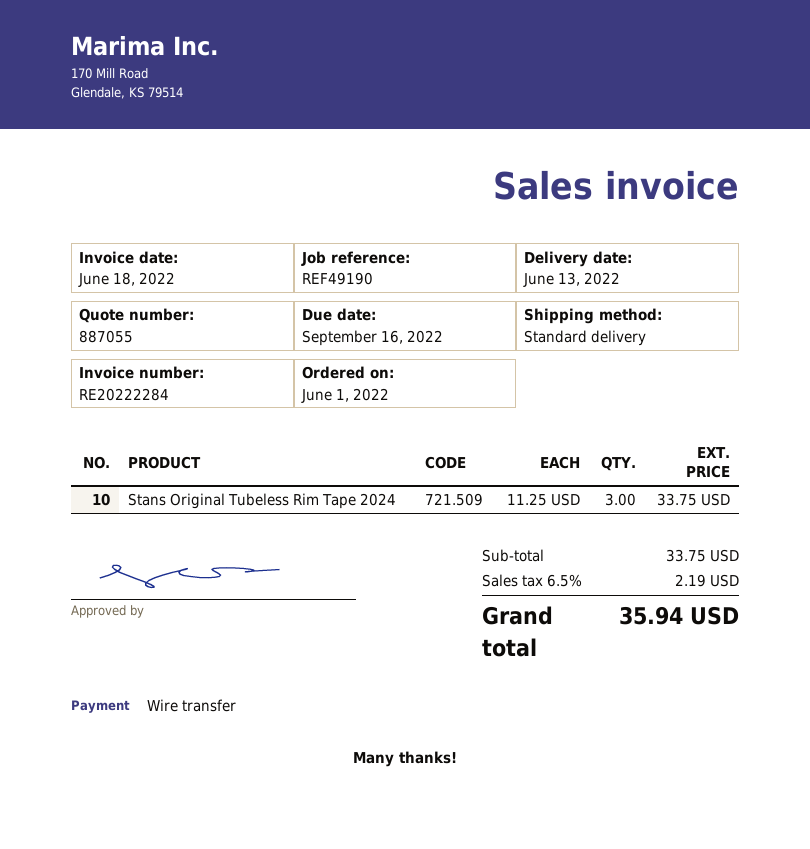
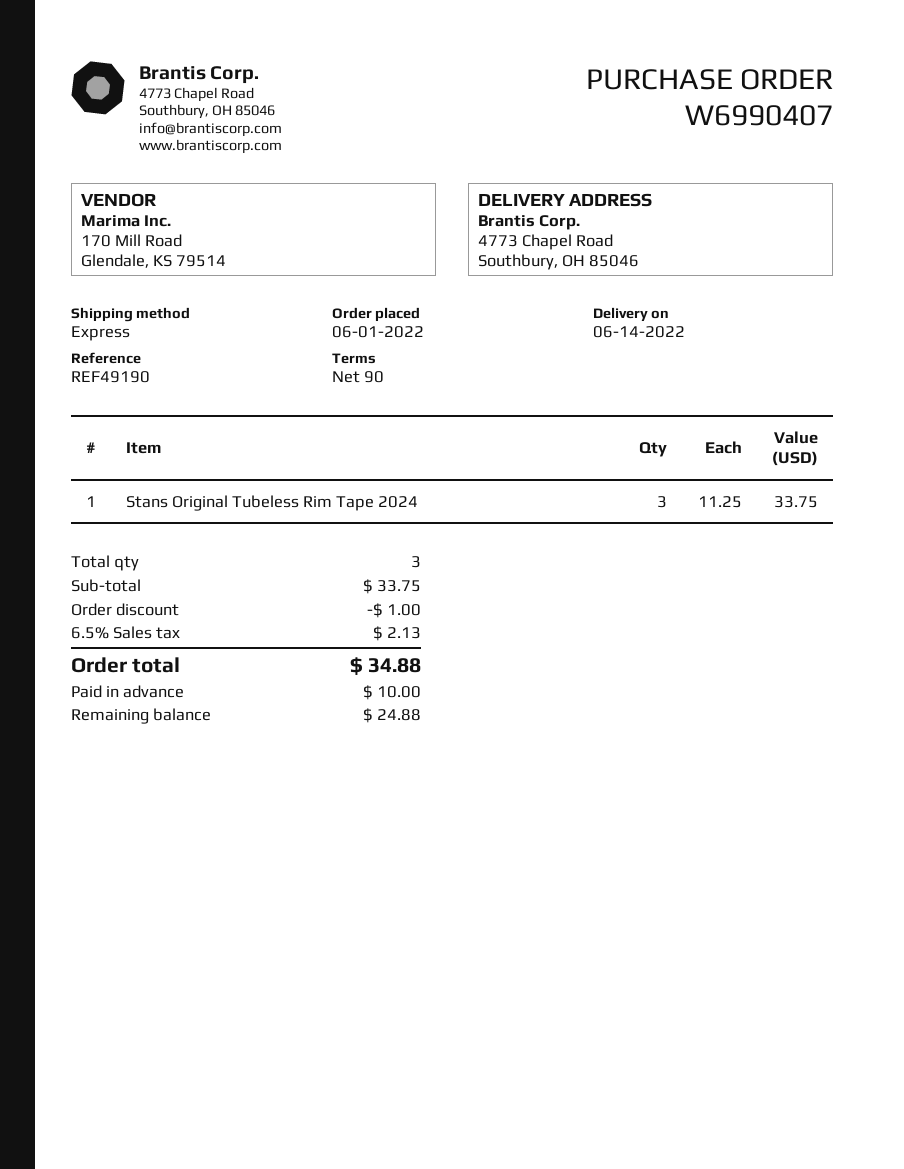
delivery date: 2022-06-13 -> 2022-06-14
shipping method: standard -> express
discount: none -> 1.00
tax: 6.5% = 2.19 -> 6.5% = 2.13
total: 35.94 -> 34.88

